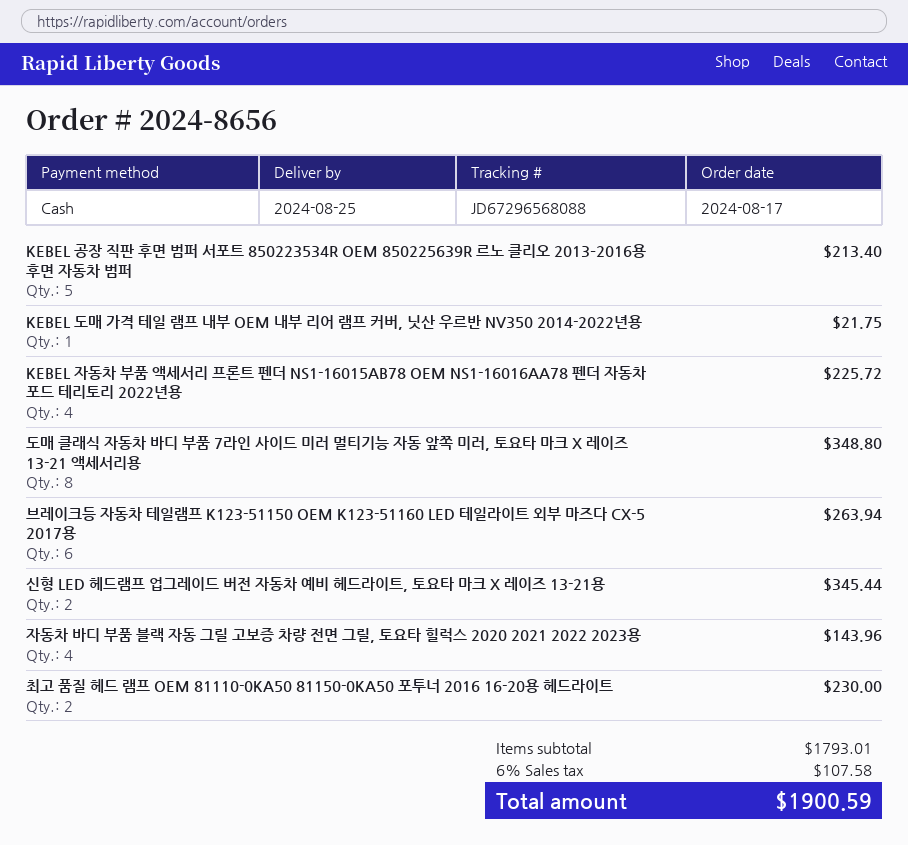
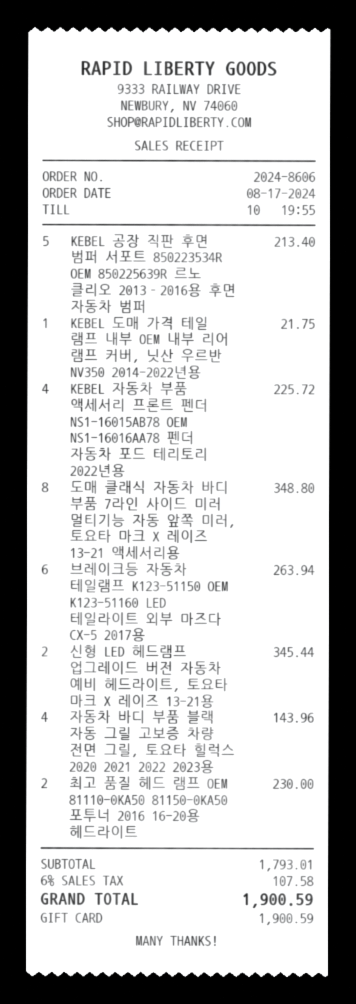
order number: 2024-8656 -> 2024-8606
payment method: cash -> gift card

